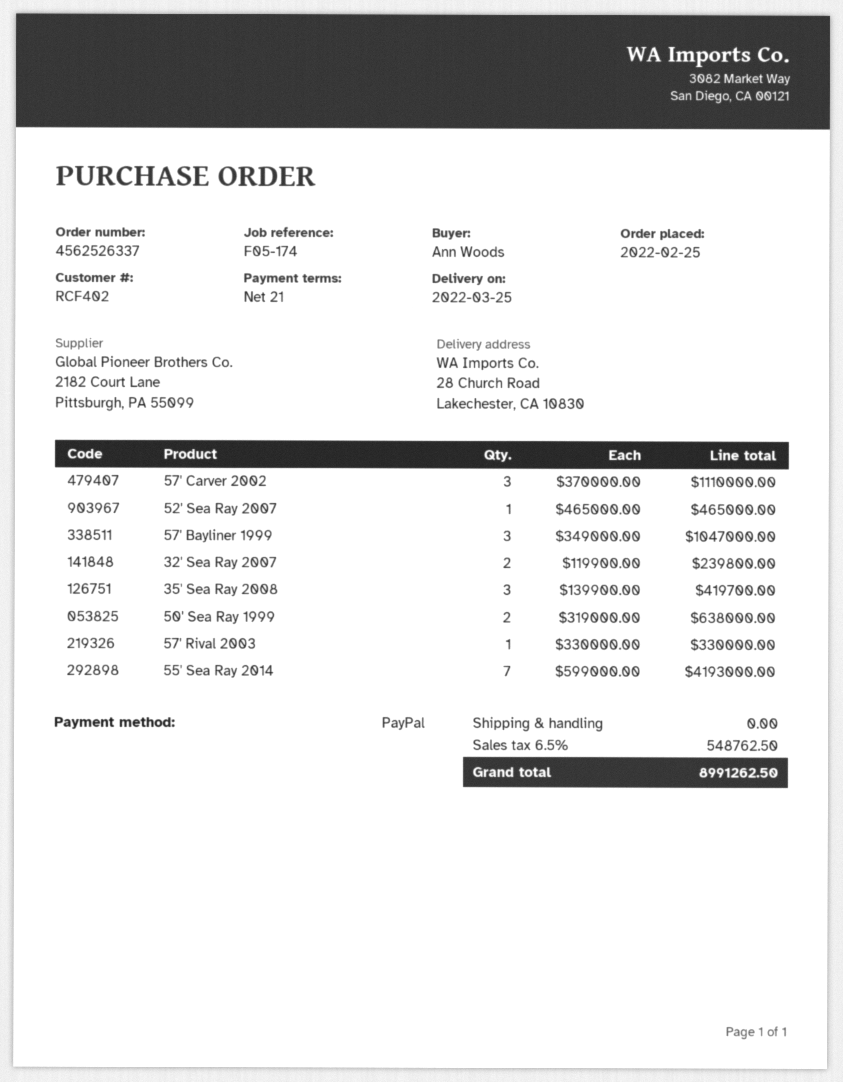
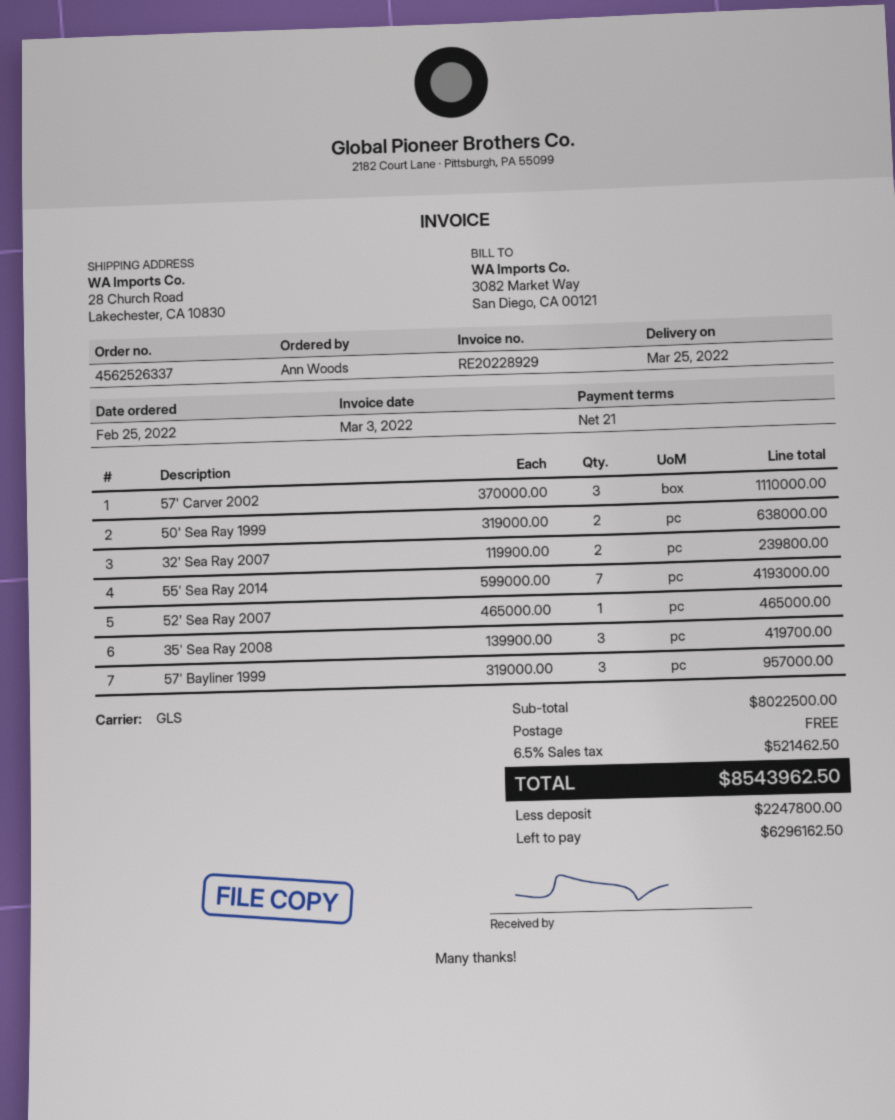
57' Bayliner 1999: 3 x 349000.00 = 1047000.00 -> 3 x 319000.00 = 957000.00
57' Rival 2003: 1 x 330000.00 = 330000.00 -> none
tax: 6.5% = 548762.50 -> 6.5% = 521462.50
total: 8991262.50 -> 8543962.50

